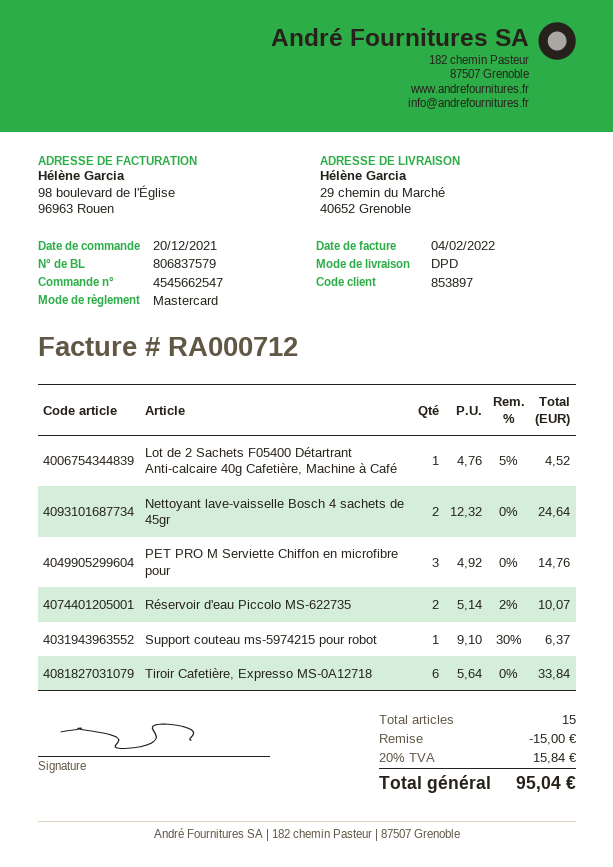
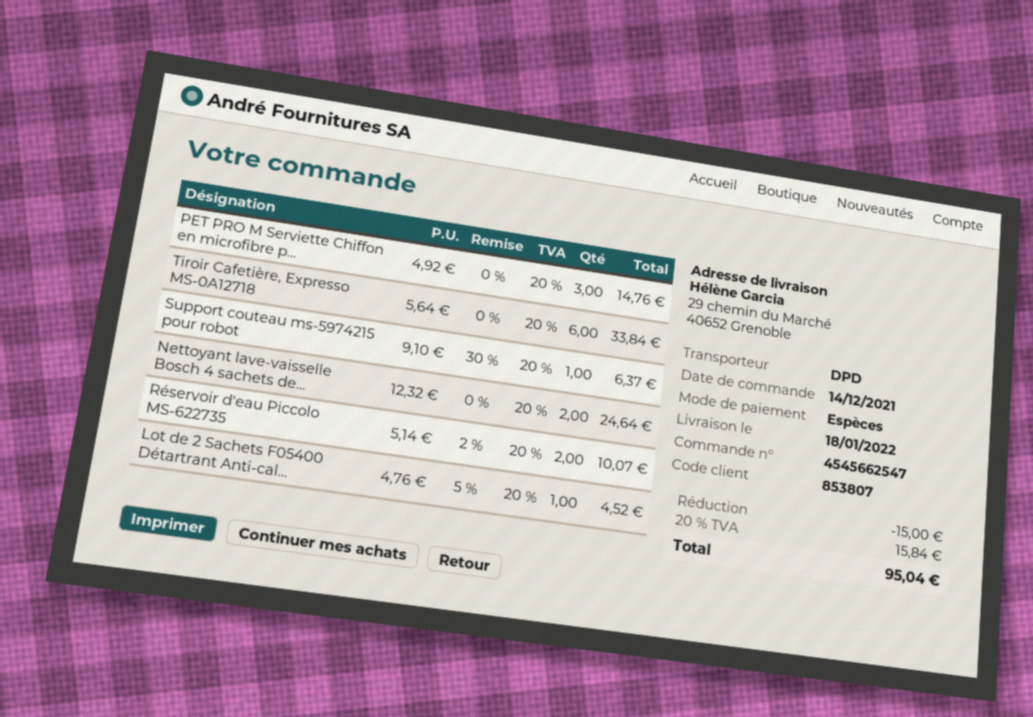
order date: 2021-12-20 -> 2021-12-14
customer number: 853897 -> 853807
payment method: Mastercard -> cash

